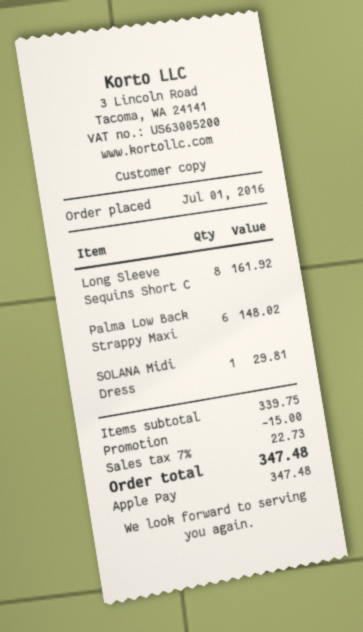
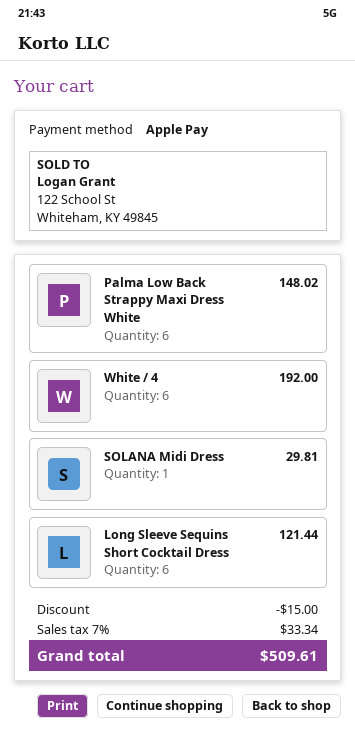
Long Sleeve Sequins Short C: 8 for 161.92 -> 6 for 121.44
White / 4: none -> 6 for 192.00
tax: 7% = 22.73 -> 7% = 33.34
total: 347.48 -> 509.61

